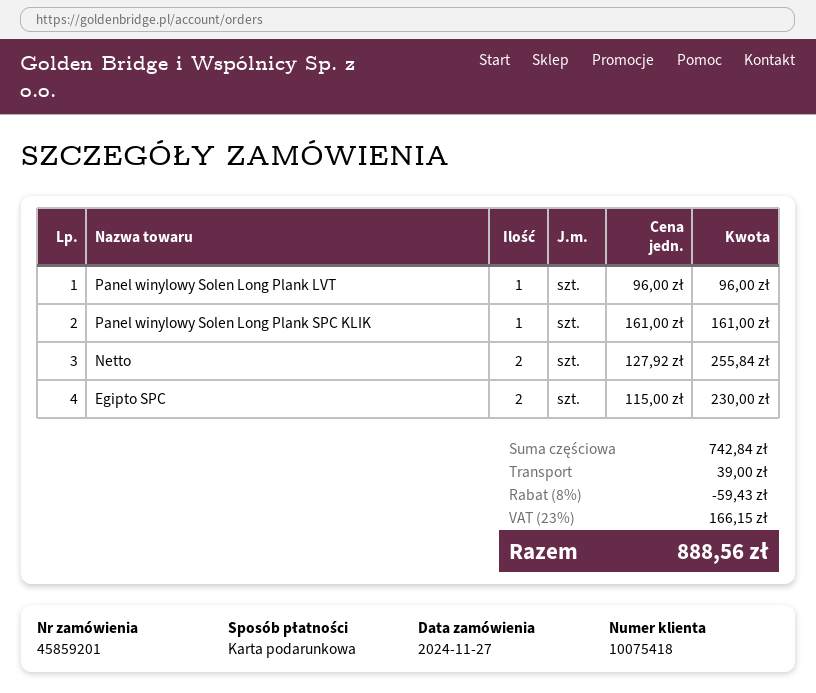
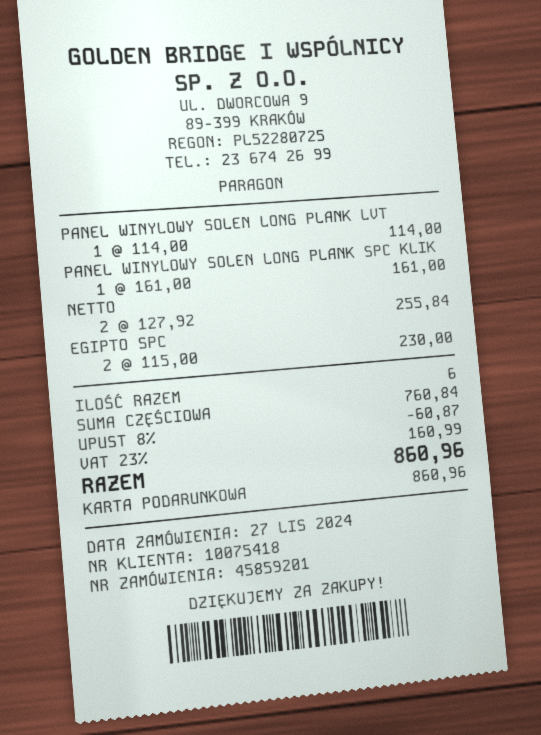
Panel winylowy Solen Long Plank LVT: 1 x 96.00 = 96.00 -> 1 x 114.00 = 114.00
subtotal: 742.84 -> 760.84
discount: 8% = 59.43 -> 8% = 60.87
shipping: 39.00 -> none
tax: 23% = 166.15 -> 23% = 160.99
total: 888.56 -> 860.96

